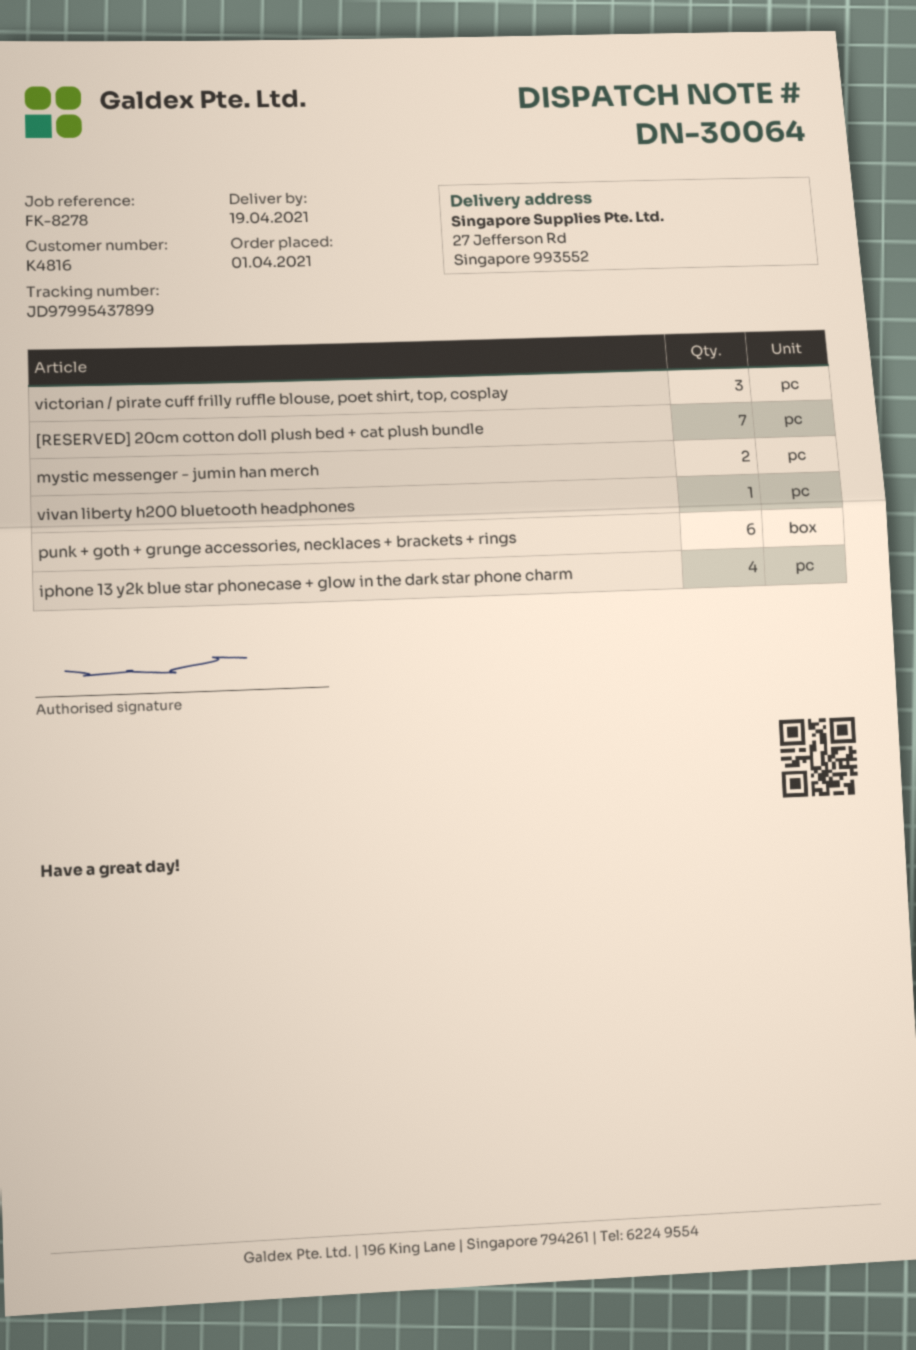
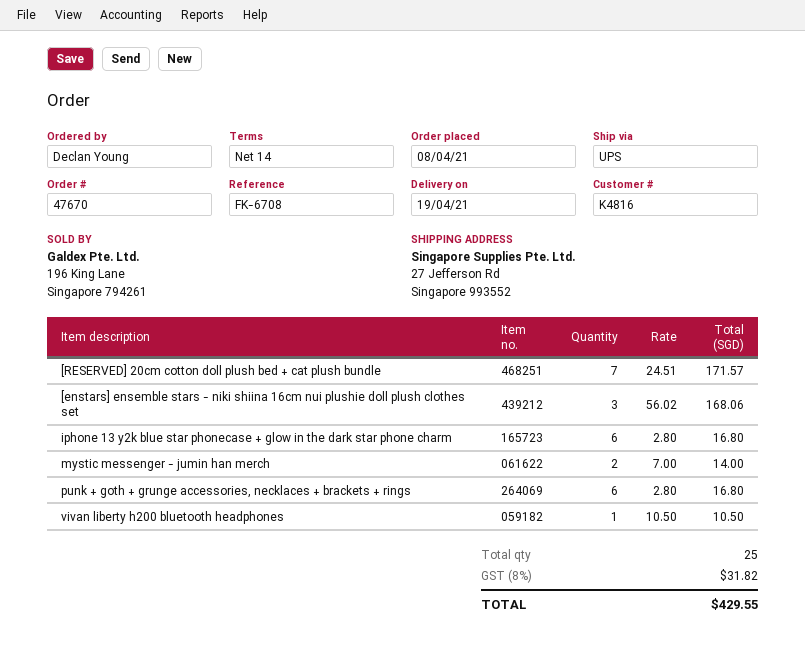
order date: 2021-04-01 -> 2021-04-08
reference: FK-8278 -> FK-6708
victorian / pirate cuff frilly ruffle blouse, poet shirt, top, cosplay: 3 -> none
iphone 13 y2k blue star phonecase + glow in the dark star phone charm: 4 -> 6
[enstars] ensemble stars - niki shiina 16cm nui plushie doll plush clothes set: none -> 3

